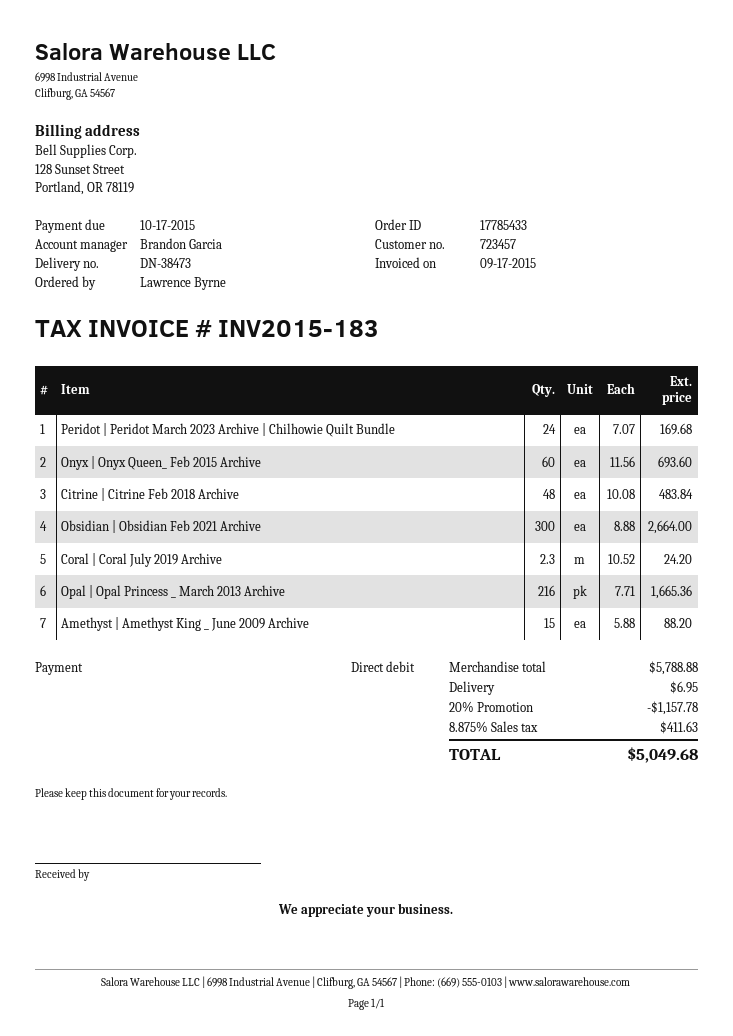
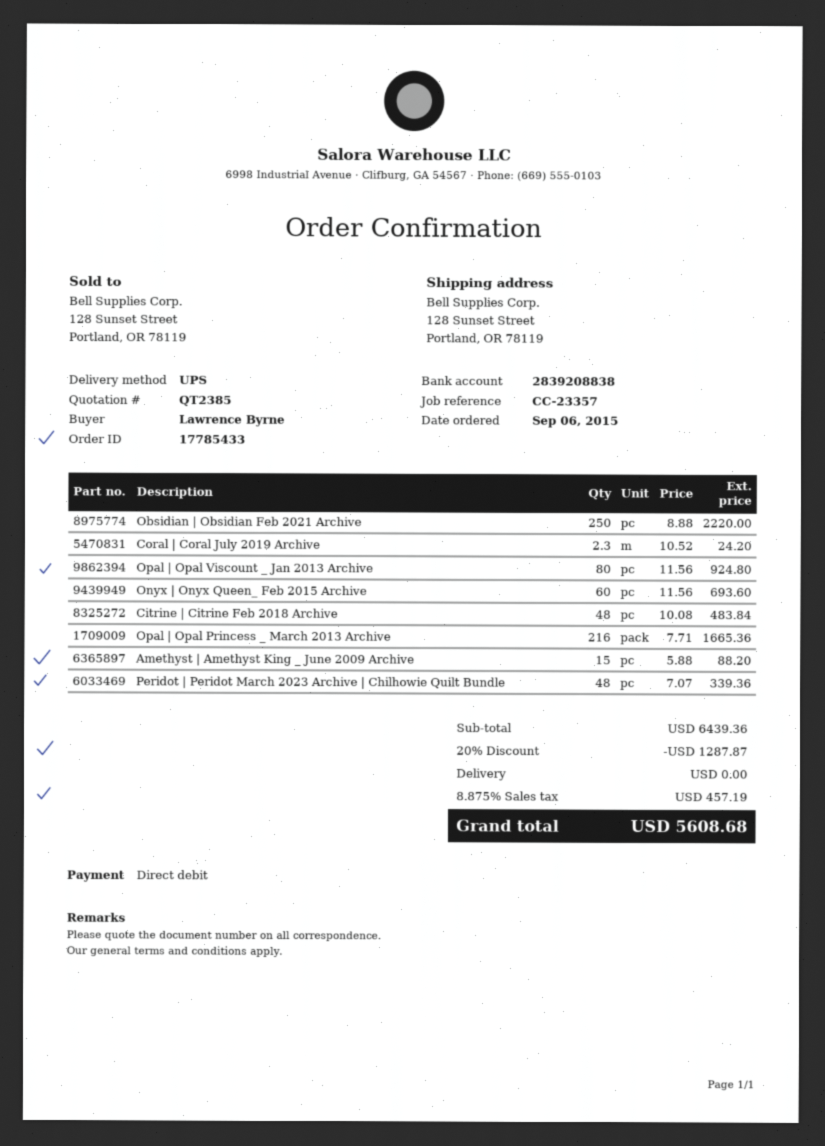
Peridot | Peridot March 2023 Archive | Chilhowie Quilt Bundle: 24 x 7.07 = 169.68 -> 48 x 7.07 = 339.36
Obsidian | Obsidian Feb 2021 Archive: 300 x 8.88 = 2664.00 -> 250 x 8.88 = 2220.00
Opal | Opal Viscount _ Jan 2013 Archive: none -> 80 x 11.56 = 924.80
subtotal: 5788.88 -> 6439.36
discount: 20% = 1157.78 -> 20% = 1287.87
shipping: 6.95 -> 0.00
tax: 8.875% = 411.63 -> 8.875% = 457.19
total: 5049.68 -> 5608.68

